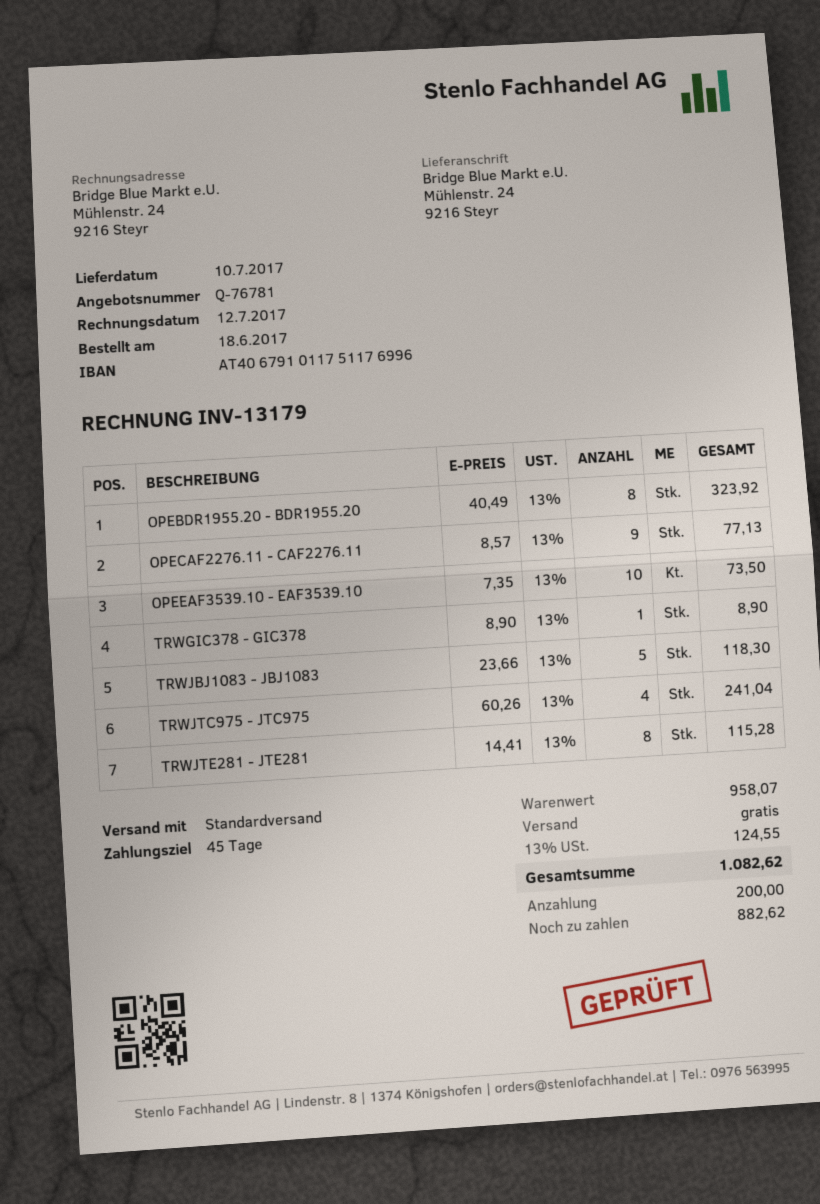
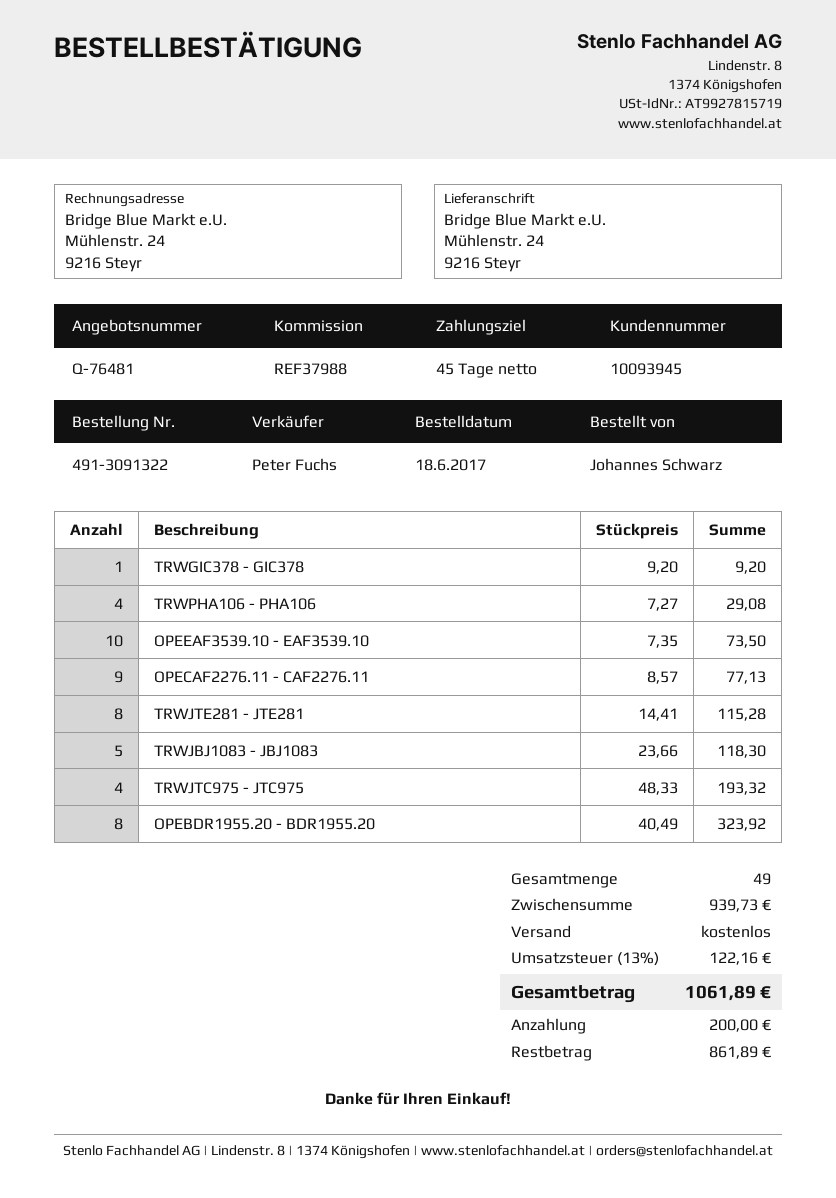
quote number: Q-76781 -> Q-76481
TRWGIC378 - GIC378: 1 x 8.90 = 8.90 -> 1 x 9.20 = 9.20
TRWJTC975 - JTC975: 4 x 60.26 = 241.04 -> 4 x 48.33 = 193.32
TRWPHA106 - PHA106: none -> 4 x 7.27 = 29.08
subtotal: 958.07 -> 939.73
tax: 13% = 124.55 -> 13% = 122.16
total: 1082.62 -> 1061.89
balance: 882.62 -> 861.89

